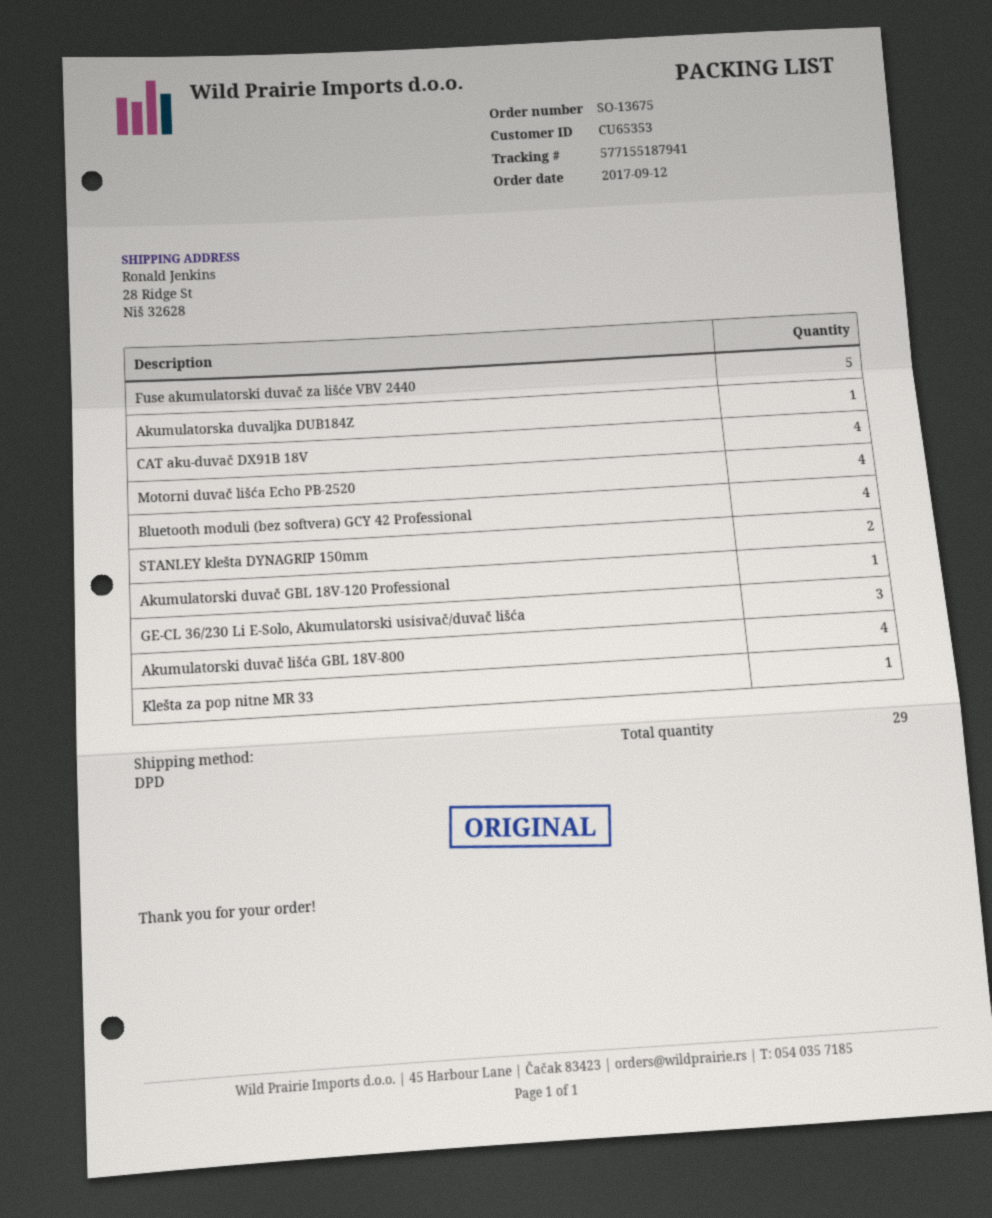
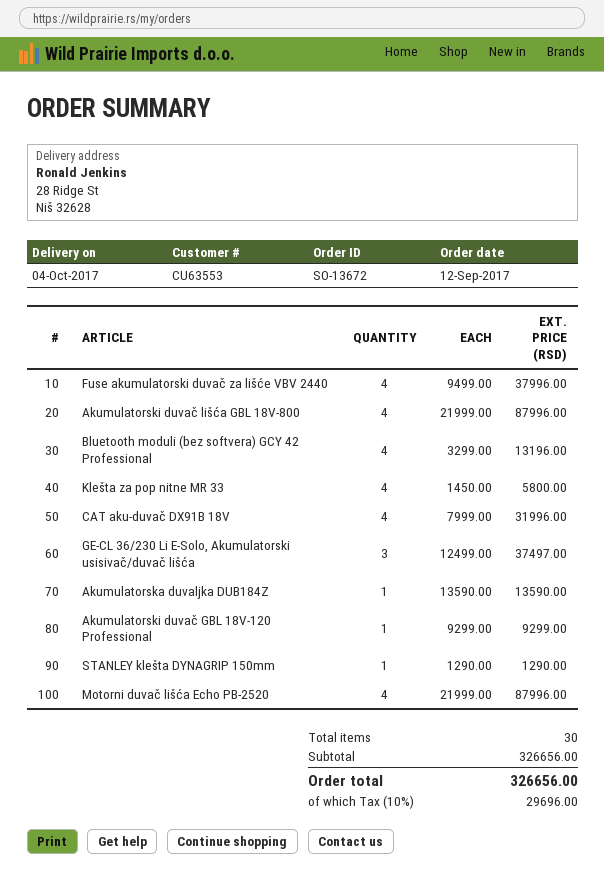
order number: SO-13675 -> SO-13672
customer number: CU65353 -> CU63553
Fuse akumulatorski duvač za lišće VBV 2440: 5 -> 4
STANLEY klešta DYNAGRIP 150mm: 2 -> 1
Klešta za pop nitne MR 33: 1 -> 4
total quantity: 29 -> 30

